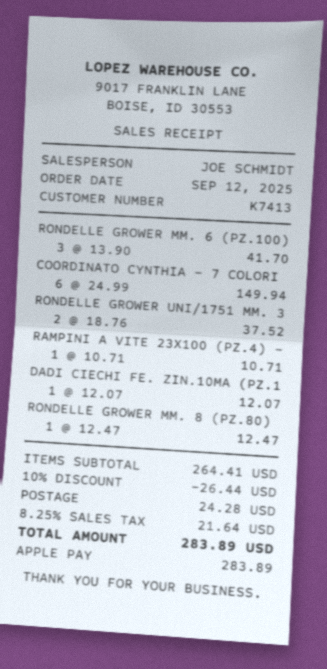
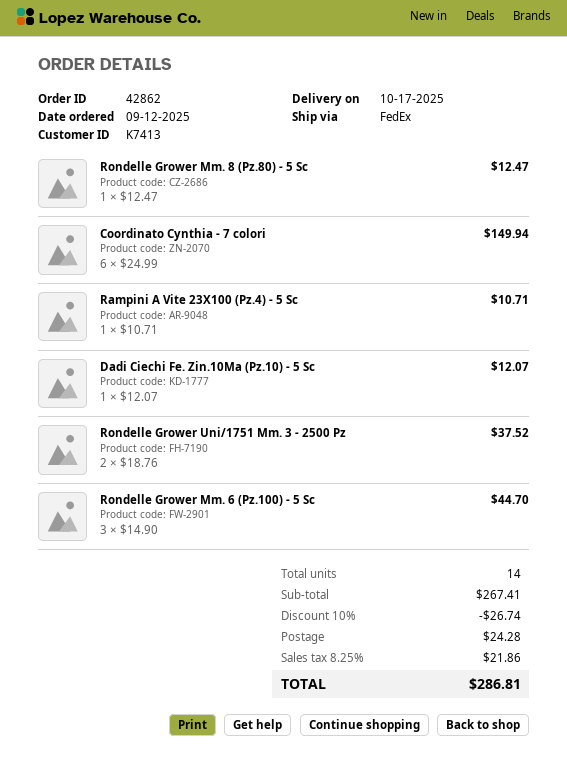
RONDELLE GROWER MM. 6 (PZ.100): 3 x 13.90 = 41.70 -> 3 x 14.90 = 44.70
subtotal: 264.41 -> 267.41
discount: 10% = 26.44 -> 10% = 26.74
tax: 8.25% = 21.64 -> 8.25% = 21.86
total: 283.89 -> 286.81

